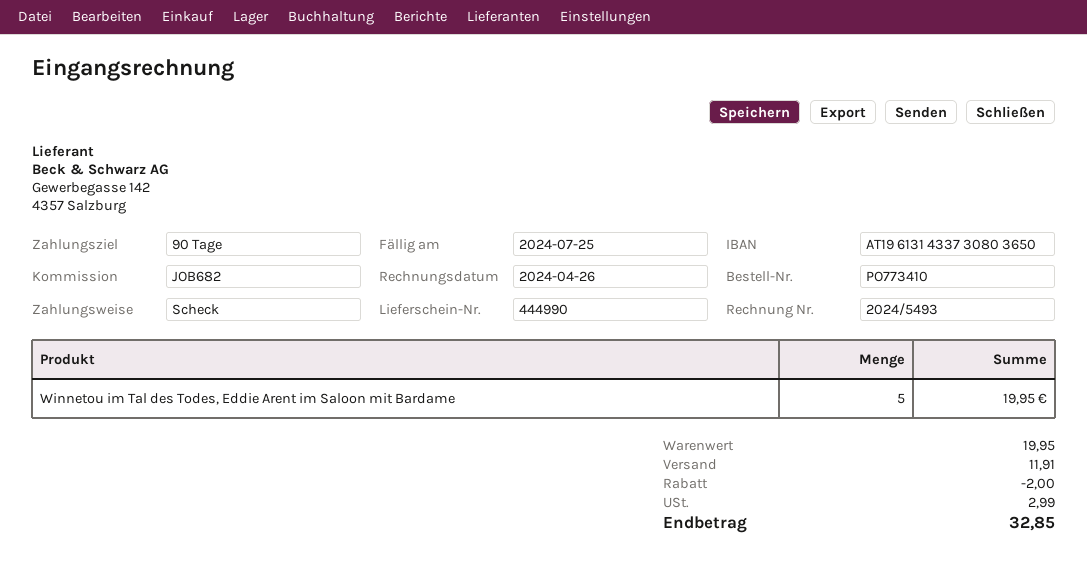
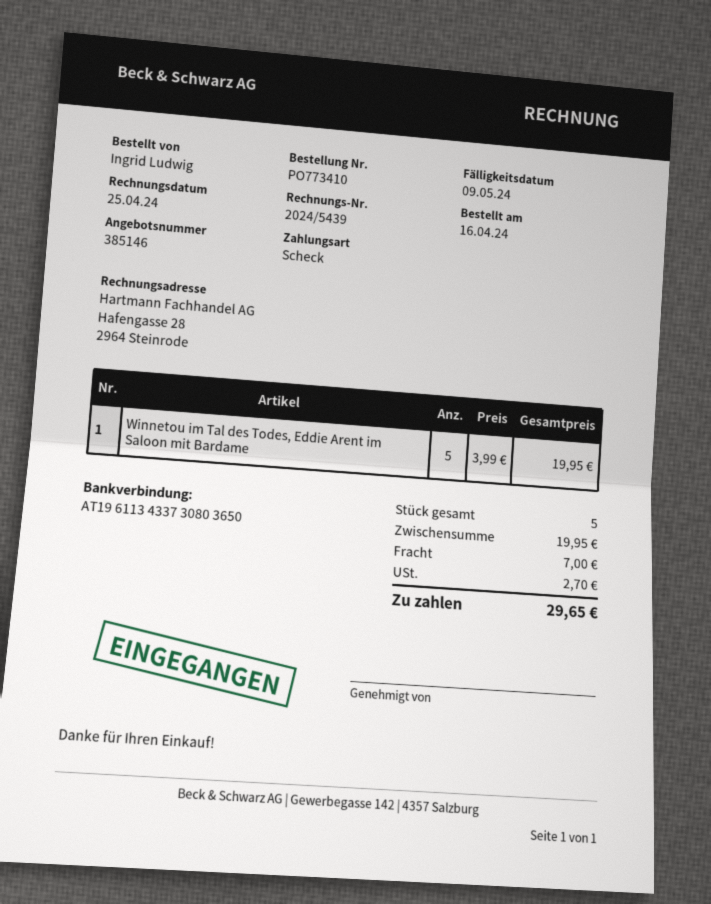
invoice number: 2024/5493 -> 2024/5439
invoice date: 2024-04-26 -> 2024-04-25
due date: 2024-07-25 -> 2024-05-09
bank account: AT196131433730803650 -> AT196113433730803650
discount: 2.00 -> none
shipping: 11.91 -> 7.00
tax: 2.99 -> 2.70
total: 32.85 -> 29.65

